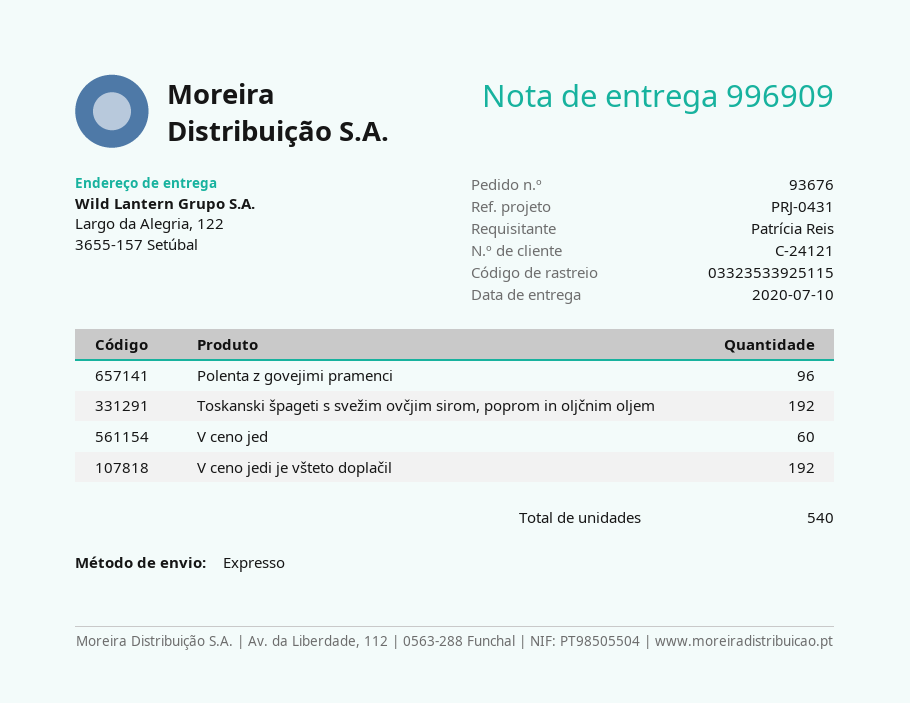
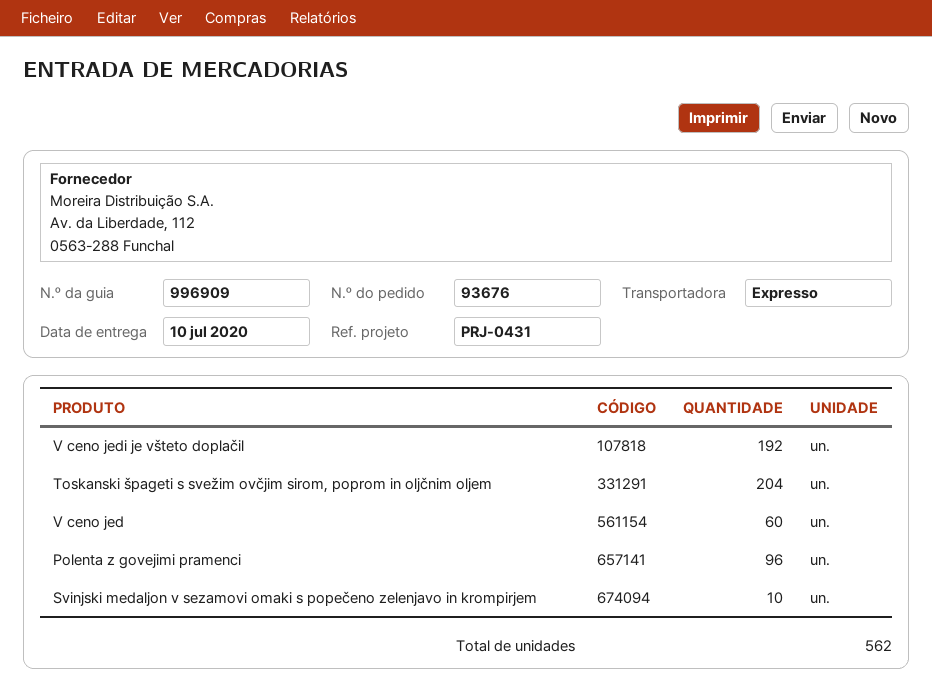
Toskanski špageti s svežim ovčjim sirom, poprom in oljčnim oljem: 192 -> 204
Svinjski medaljon v sezamovi omaki s popečeno zelenjavo in krompirjem: none -> 10
total quantity: 540 -> 562

